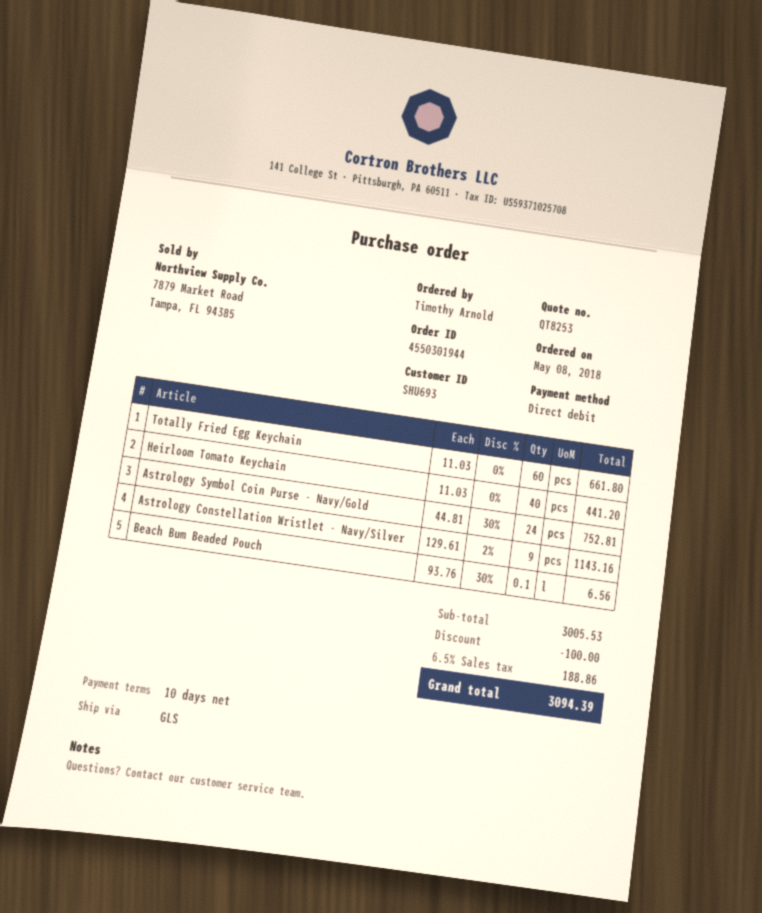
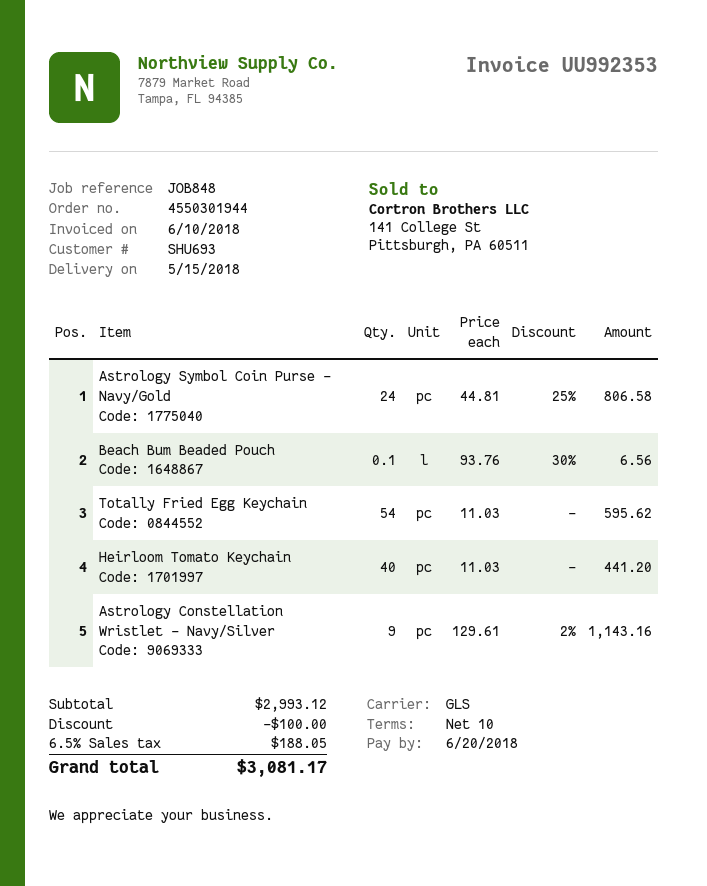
Totally Fried Egg Keychain: 60 x 11.03 = 661.80 -> 54 x 11.03 = 595.62
Astrology Symbol Coin Purse - Navy/Gold: 24 x 44.81 - 30% = 752.81 -> 24 x 44.81 - 25% = 806.58
subtotal: 3005.53 -> 2993.12
tax: 6.5% = 188.86 -> 6.5% = 188.05
total: 3094.39 -> 3081.17

